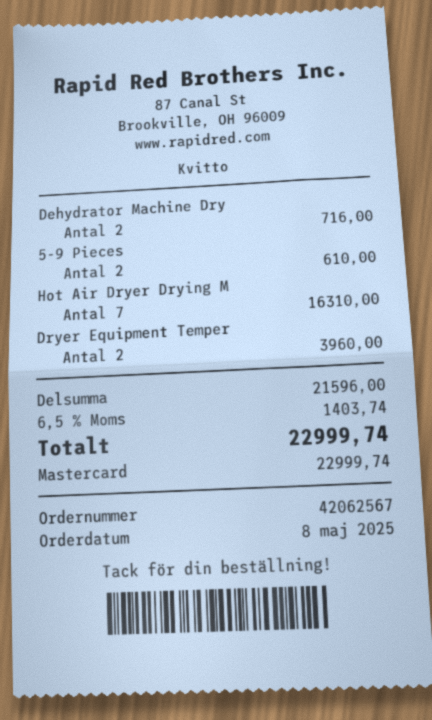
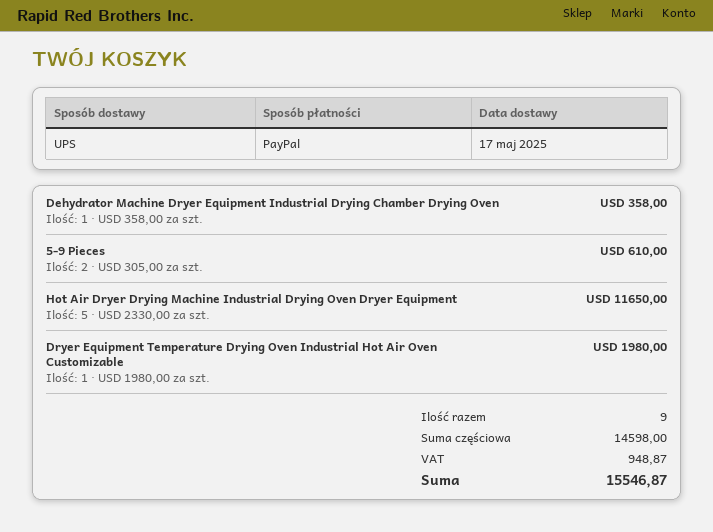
payment method: Mastercard -> PayPal
Dehydrator Machine Dry: 2 for 716.00 -> 1 for 358.00
Hot Air Dryer Drying M: 7 for 16310.00 -> 5 for 11650.00
Dryer Equipment Temper: 2 for 3960.00 -> 1 for 1980.00
subtotal: 21596.00 -> 14598.00
tax: 1403.74 -> 948.87
total: 22999.74 -> 15546.87

